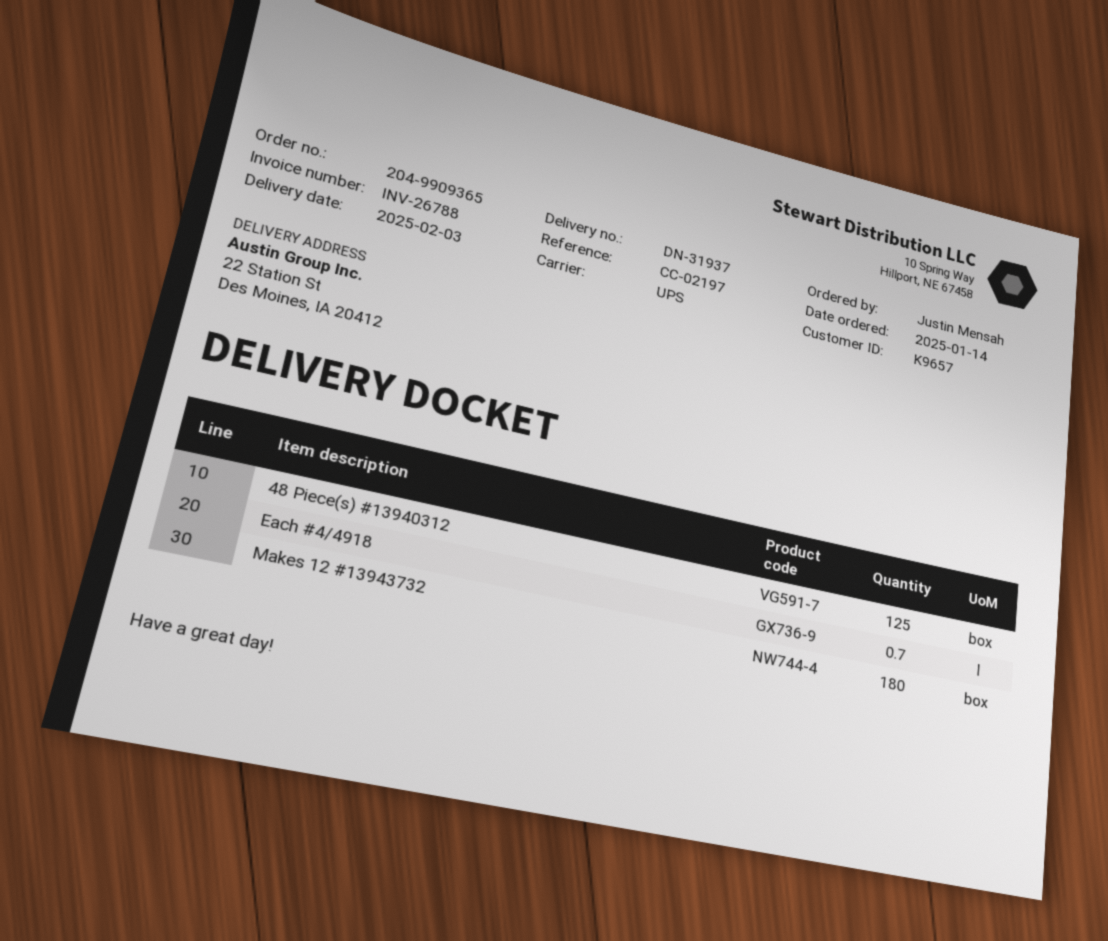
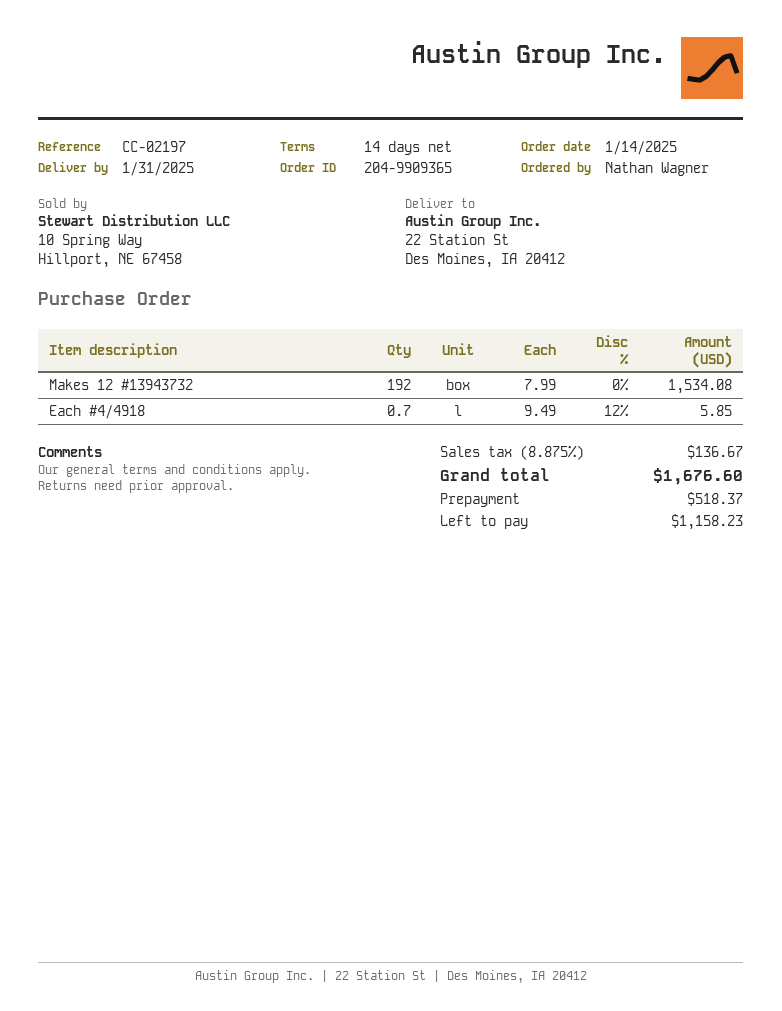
delivery date: 2025-02-03 -> 2025-01-31
ordered by: Justin Mensah -> Nathan Wagner
48 Piece(s) #13940312: 125 -> none
Makes 12 #13943732: 180 -> 192

